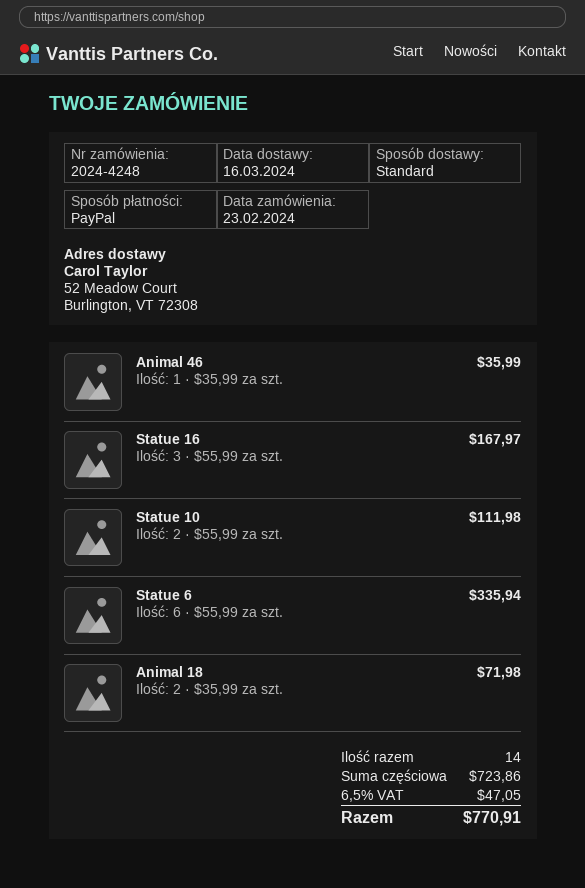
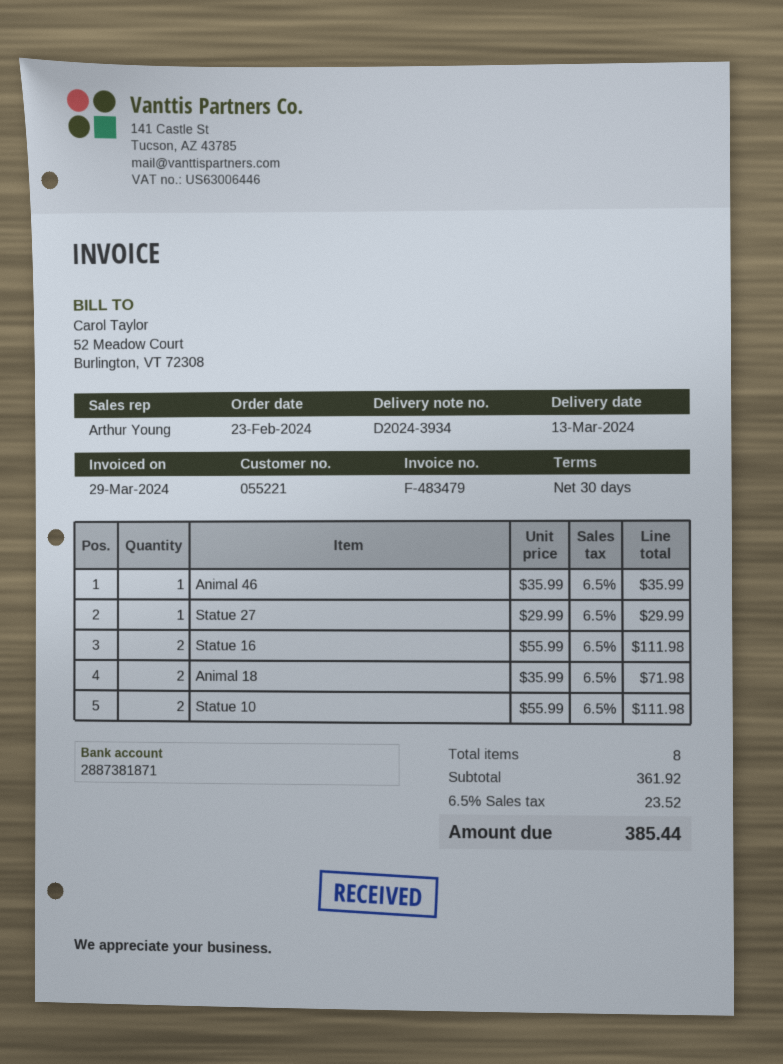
delivery date: 2024-03-16 -> 2024-03-13
Statue 16: 3 x 55.99 = 167.97 -> 2 x 55.99 = 111.98
Statue 6: 6 x 55.99 = 335.94 -> none
Statue 27: none -> 1 x 29.99 = 29.99
total quantity: 14 -> 8
subtotal: 723.86 -> 361.92
tax: 6.5% = 47.05 -> 6.5% = 23.52
total: 770.91 -> 385.44

